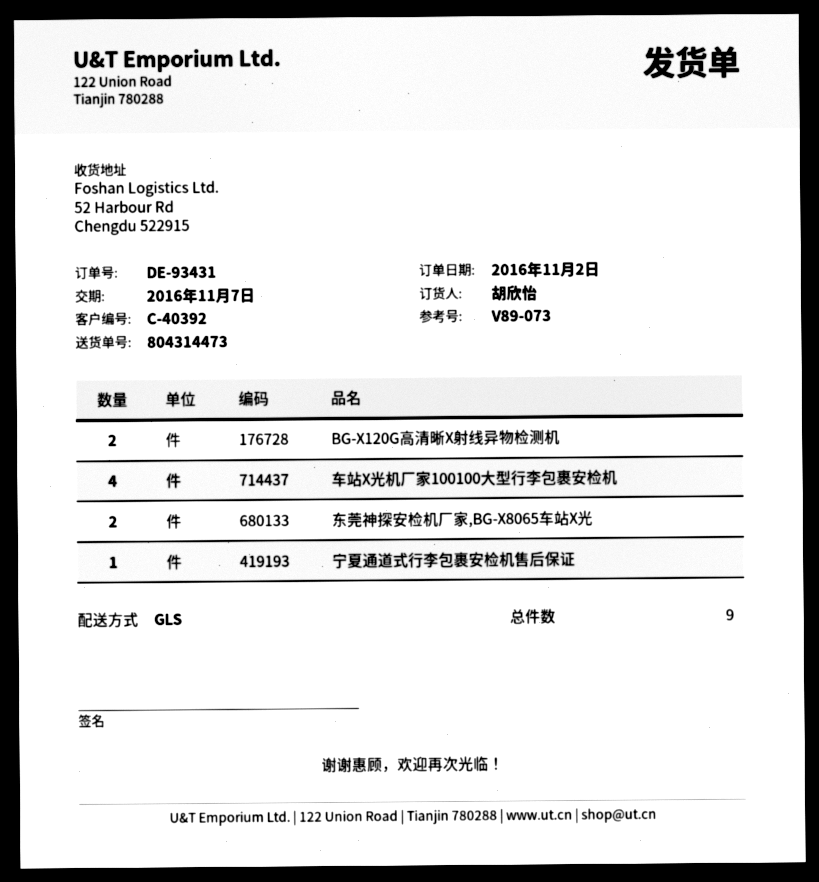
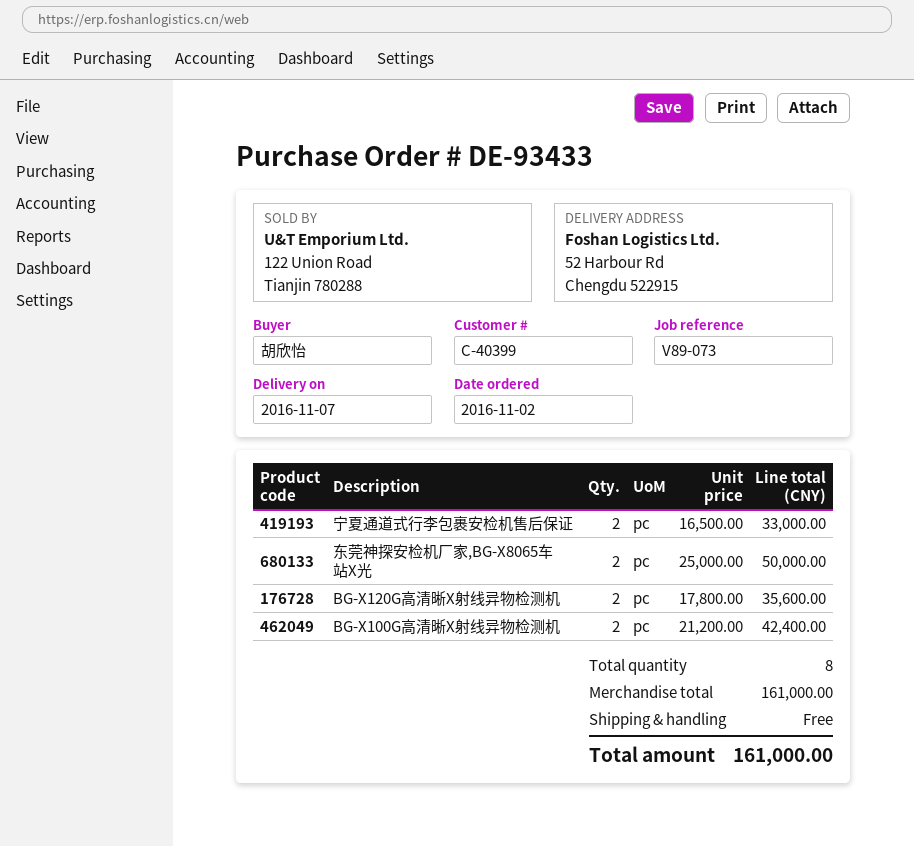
order number: DE-93431 -> DE-93433
customer number: C-40392 -> C-40399
车站X光机厂家100100大型行李包裹安检机: 4 -> none
宁夏通道式行李包裹安检机售后保证: 1 -> 2
BG-X100G高清晰X射线异物检测机: none -> 2
total quantity: 9 -> 8

